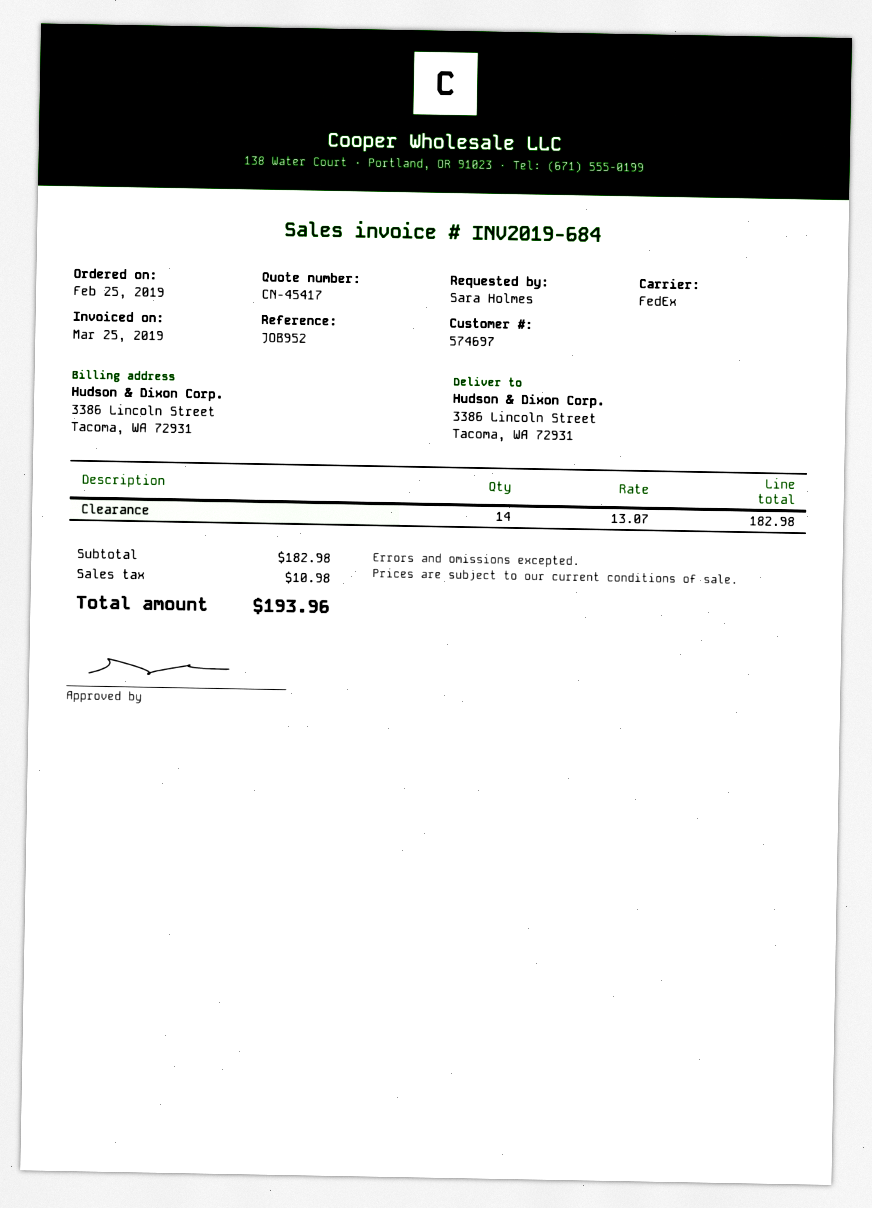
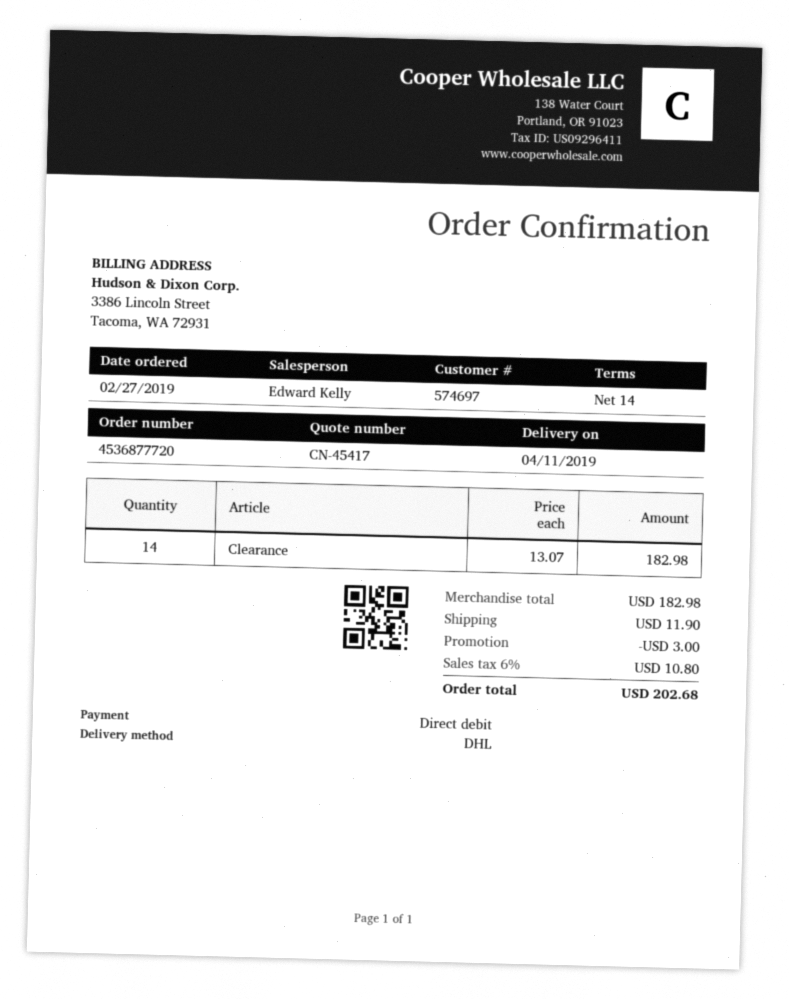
order date: 2019-02-25 -> 2019-02-27
shipping method: FedEx -> DHL
discount: none -> 3.00
shipping: none -> 11.90
tax: 10.98 -> 10.80
total: 193.96 -> 202.68

